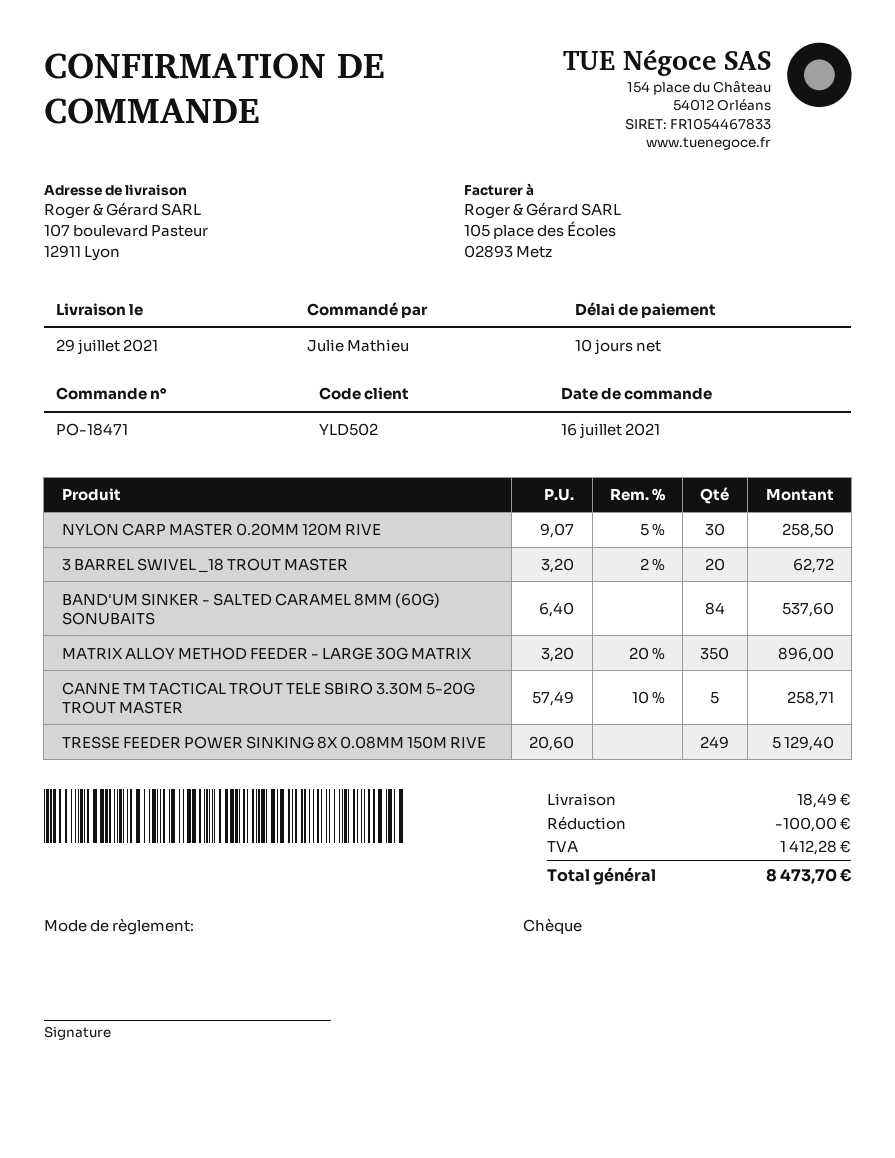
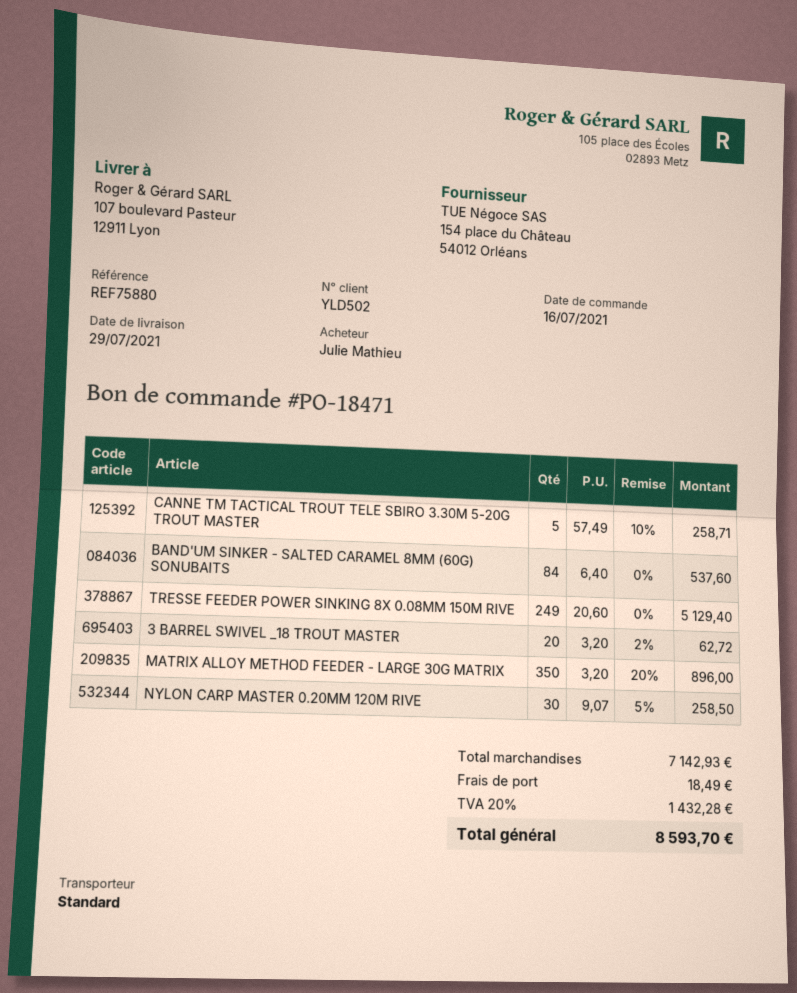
discount: 100.00 -> none
tax: 1412.28 -> 1432.28
total: 8473.70 -> 8593.70

